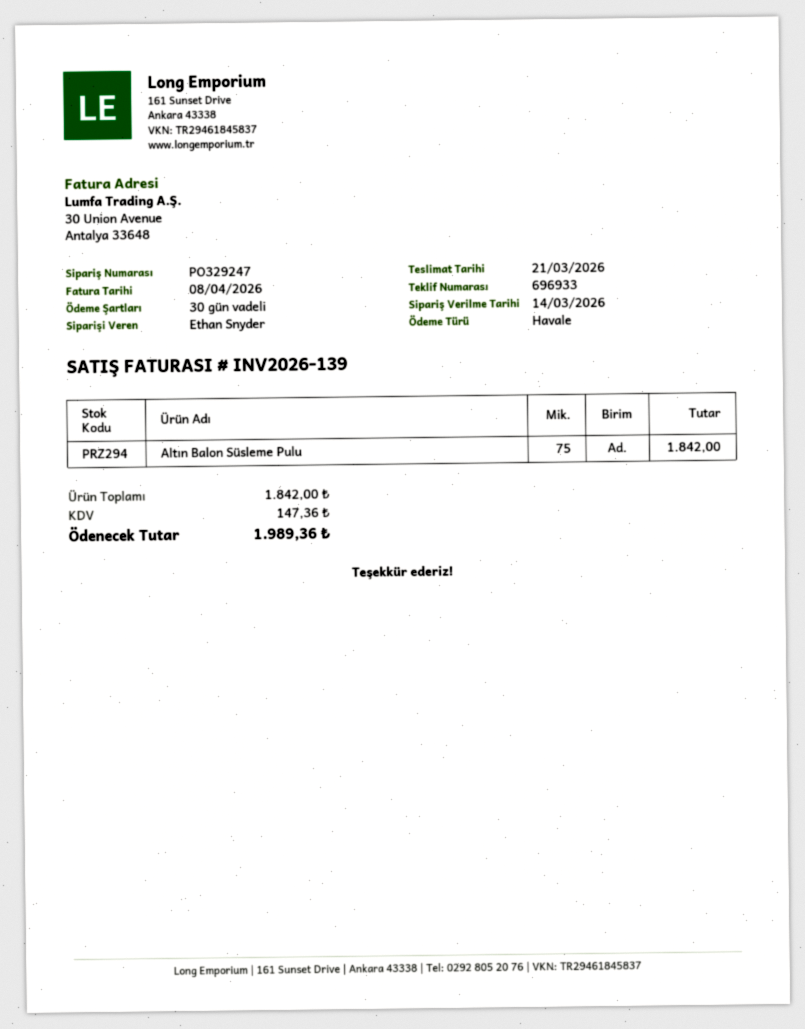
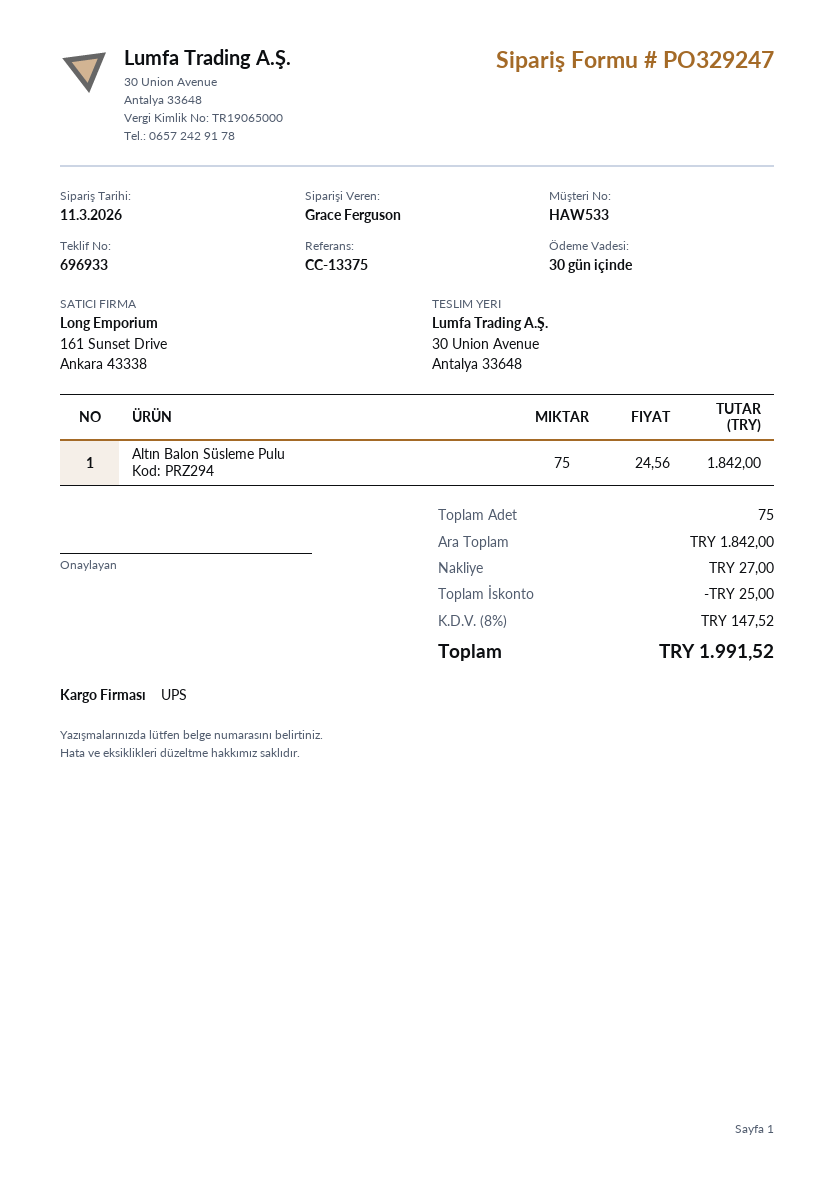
order date: 2026-03-14 -> 2026-03-11
ordered by: Ethan Snyder -> Grace Ferguson
discount: none -> 25.00
shipping: none -> 27.00
tax: 147.36 -> 147.52
total: 1989.36 -> 1991.52

